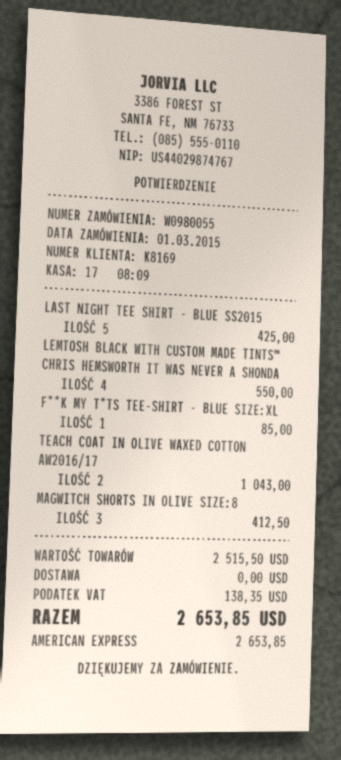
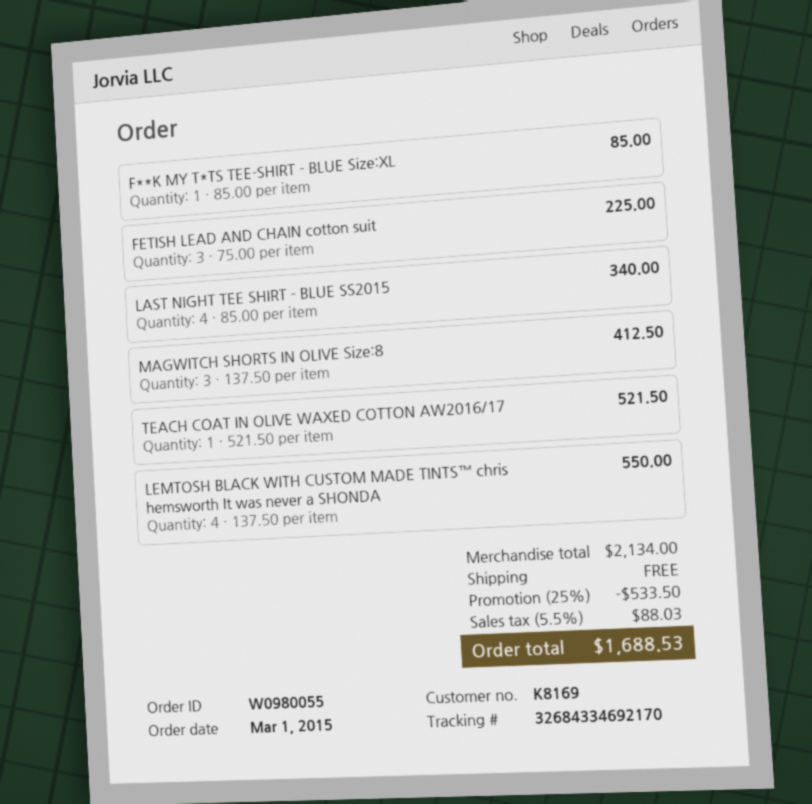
LAST NIGHT TEE SHIRT - BLUE SS2015: 5 for 425.00 -> 4 for 340.00
TEACH COAT IN OLIVE WAXED COTTON AW2016/17: 2 for 1043.00 -> 1 for 521.50
FETISH LEAD AND CHAIN cotton suit: none -> 3 for 225.00
subtotal: 2515.50 -> 2134.00
discount: none -> 25% = 533.50
tax: 138.35 -> 88.03
total: 2653.85 -> 1688.53

